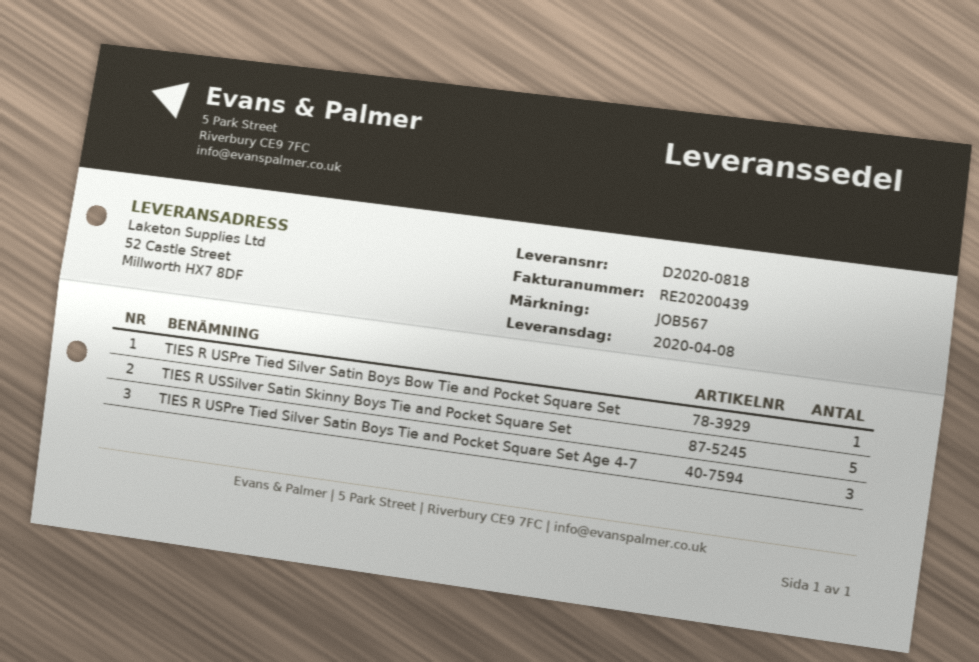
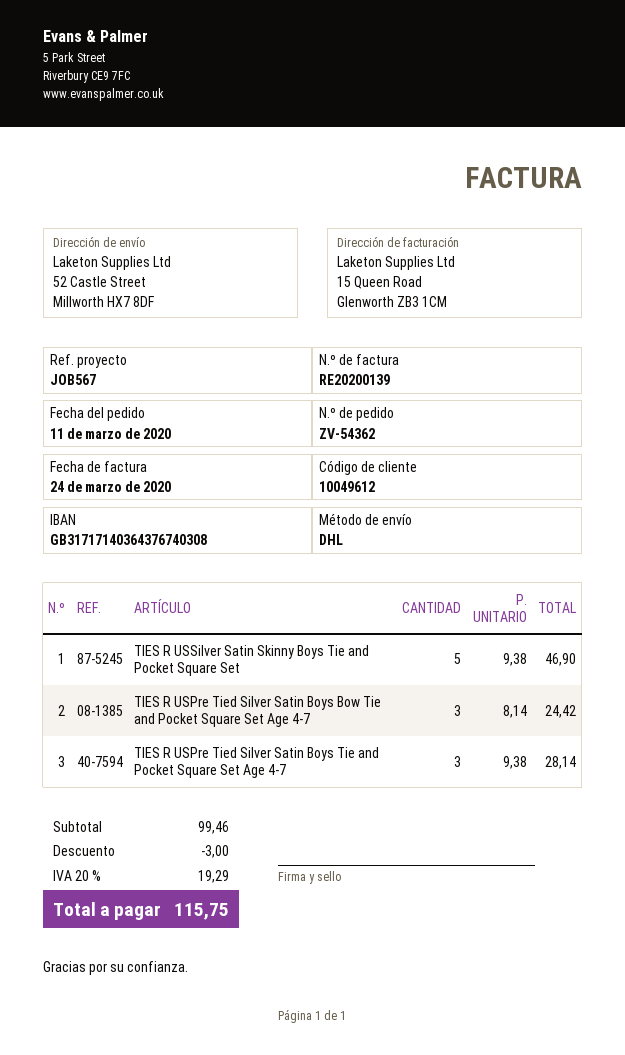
invoice number: RE20200439 -> RE20200139
TIES R USPre Tied Silver Satin Boys Bow Tie and Pocket Square Set: 1 -> none
TIES R USPre Tied Silver Satin Boys Bow Tie and Pocket Square Set Age 4-7: none -> 3

